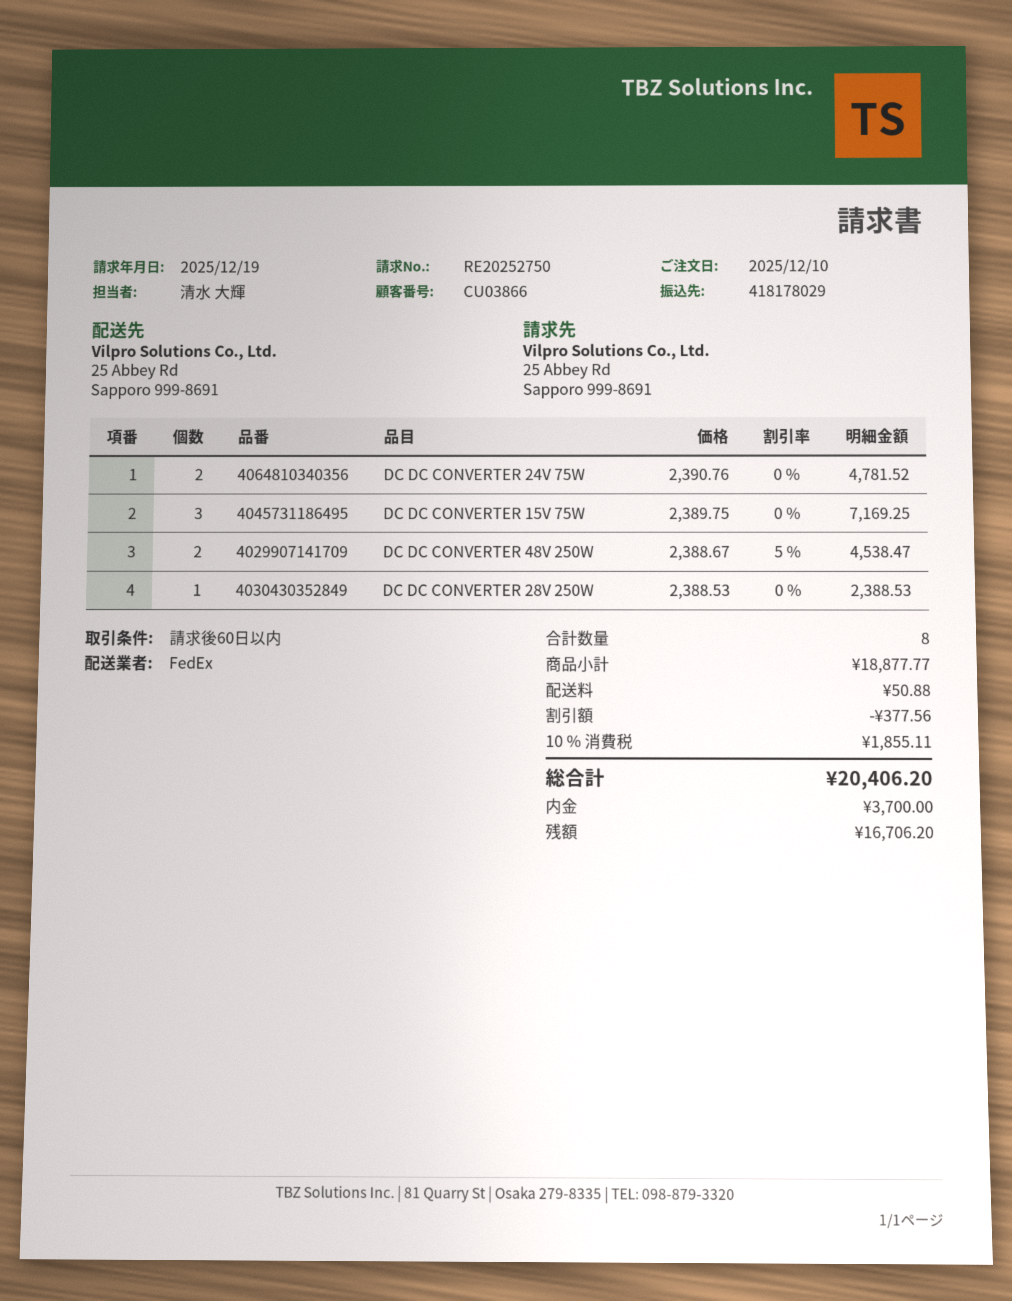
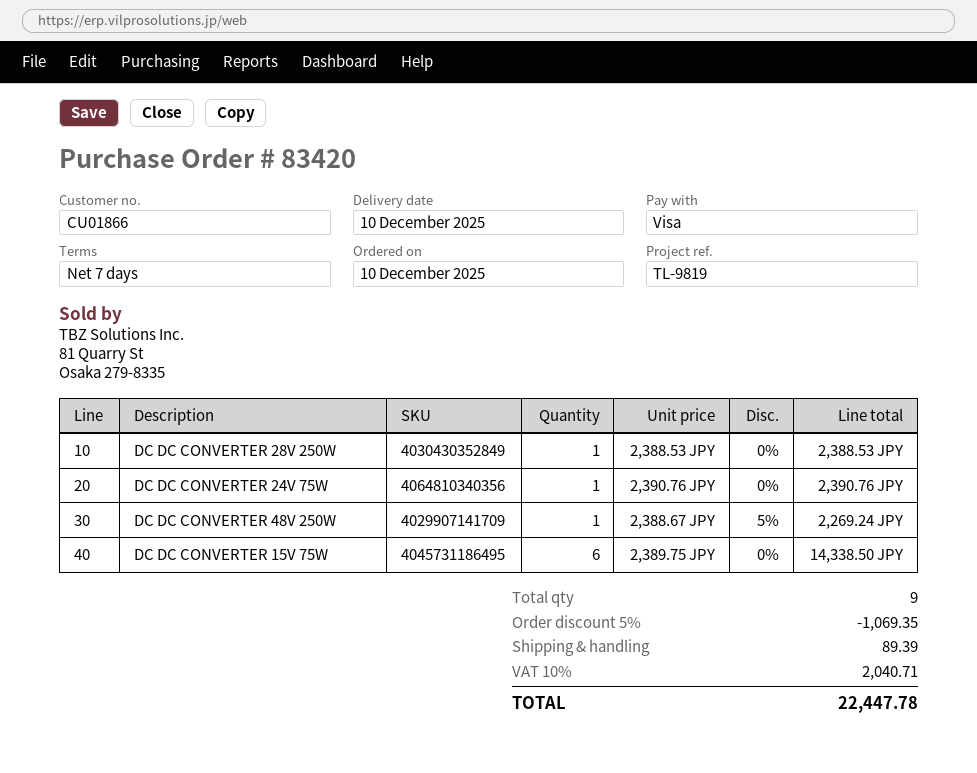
payment terms: 60 days -> 7 days
customer number: CU03866 -> CU01866
DC DC CONVERTER 24V 75W: 2 x 2390.76 = 4781.52 -> 1 x 2390.76 = 2390.76
DC DC CONVERTER 15V 75W: 3 x 2389.75 = 7169.25 -> 6 x 2389.75 = 14338.50
DC DC CONVERTER 48V 250W: 2 x 2388.67 - 5% = 4538.47 -> 1 x 2388.67 - 5% = 2269.24
total quantity: 8 -> 9
discount: 377.56 -> 1069.35
shipping: 50.88 -> 89.39
tax: 10% = 1855.11 -> 10% = 2040.71
total: 20406.20 -> 22447.78

